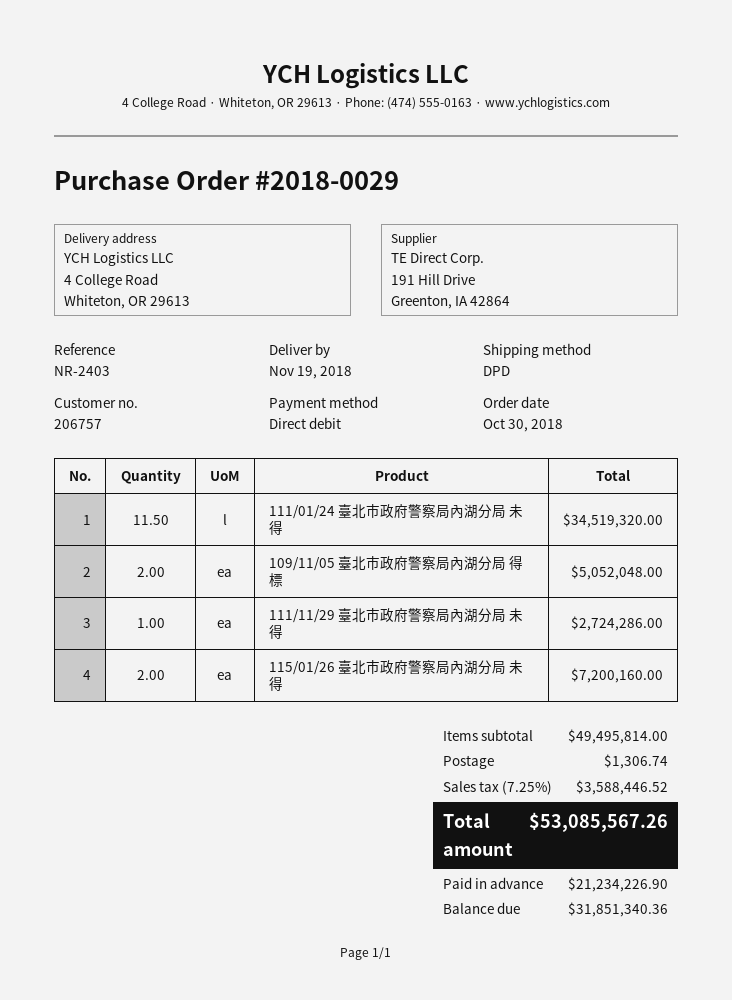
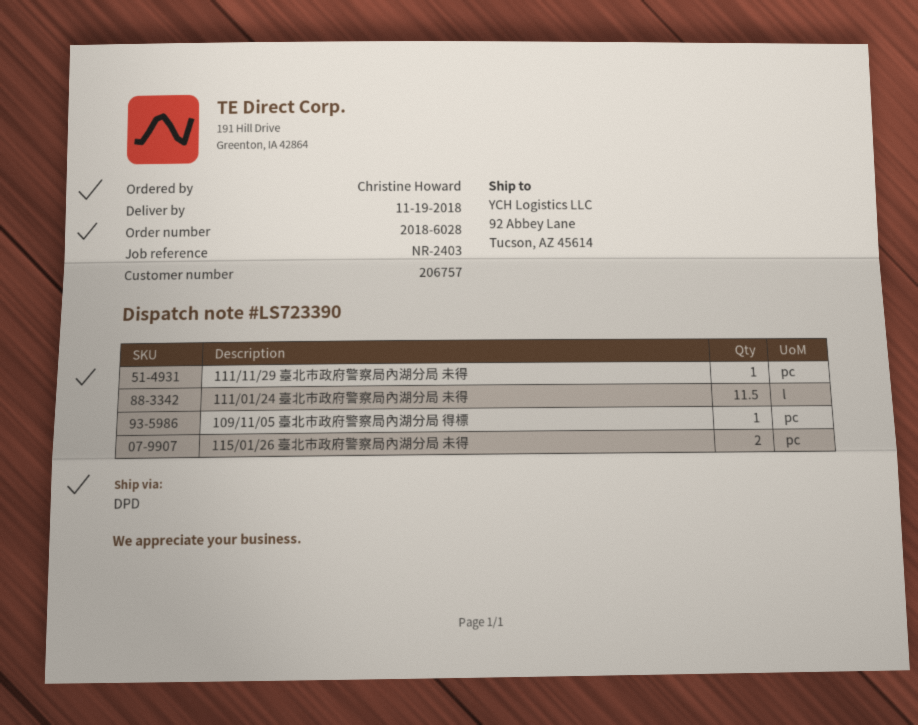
order number: 2018-0029 -> 2018-6028
ship to: 4 College Road, Whiteton, OR 29613 -> 92 Abbey Lane, Tucson, AZ 45614
109/11/05 臺北市政府警察局內湖分局 得標: 2 -> 1

